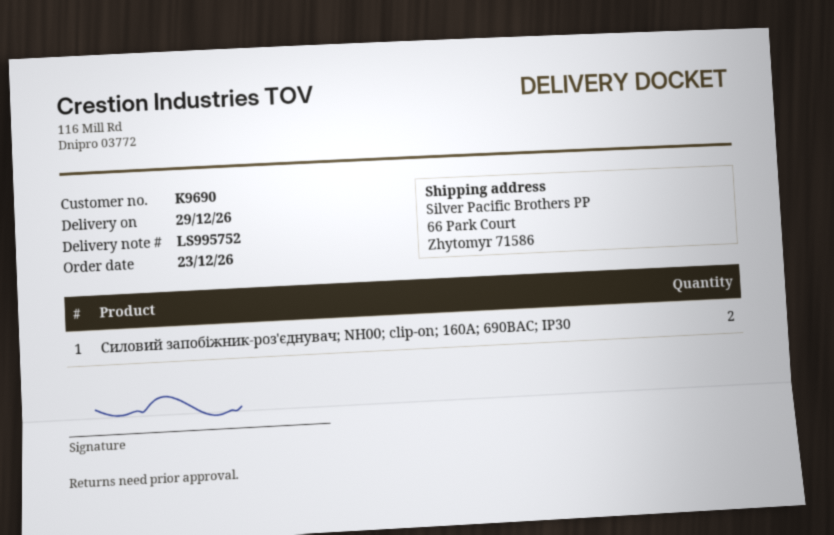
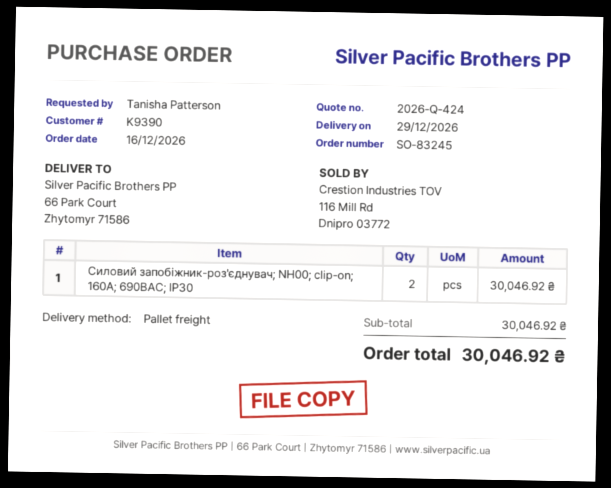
order date: 2026-12-23 -> 2026-12-16
customer number: K9690 -> K9390

